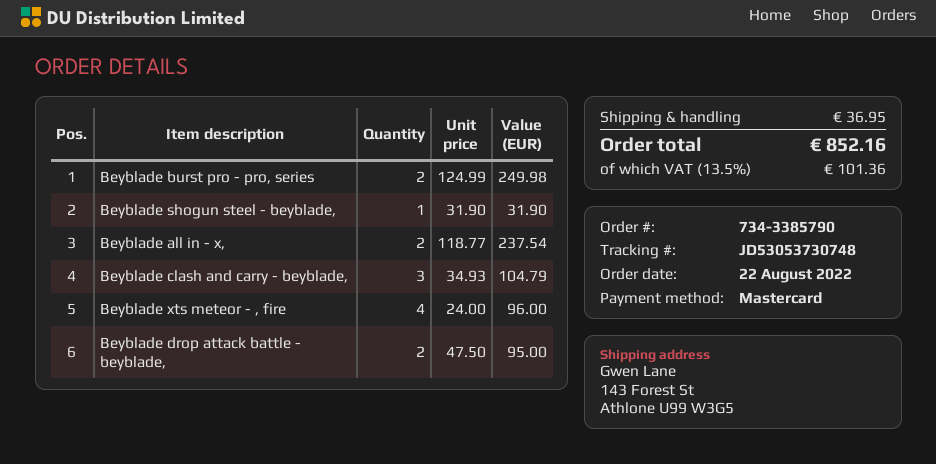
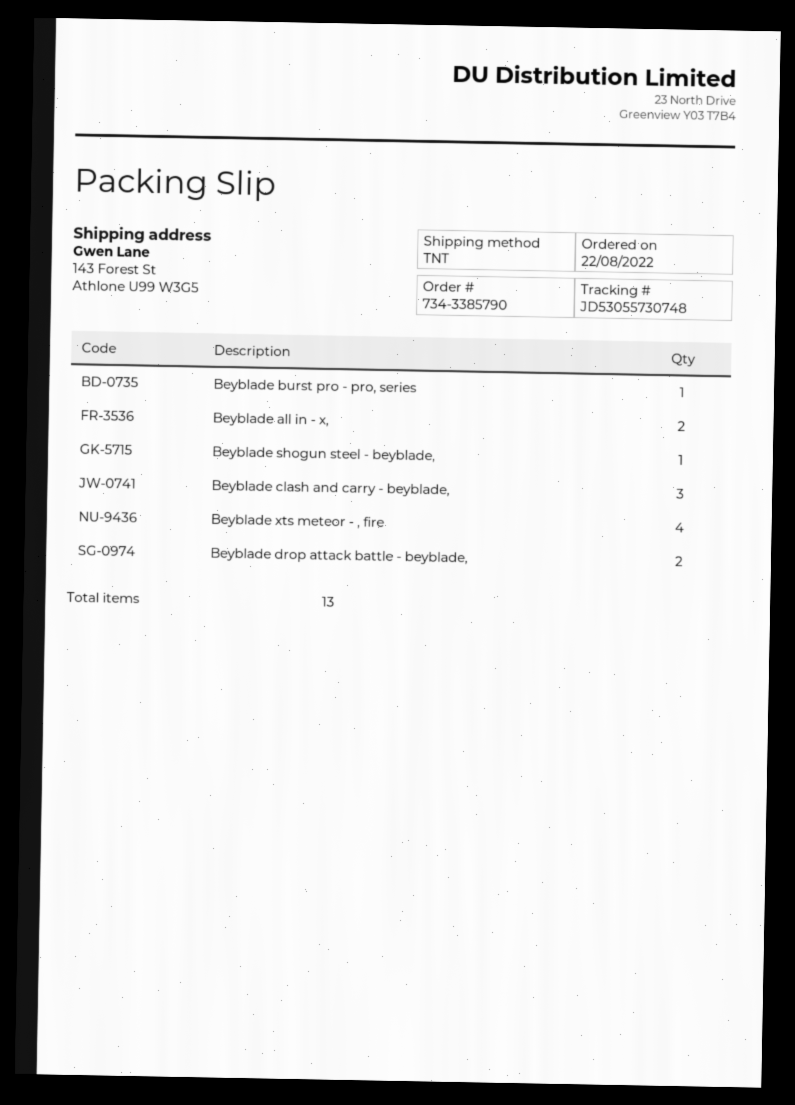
tracking number: JD53053730748 -> JD53055730748
Beyblade burst pro - pro, series: 2 -> 1

